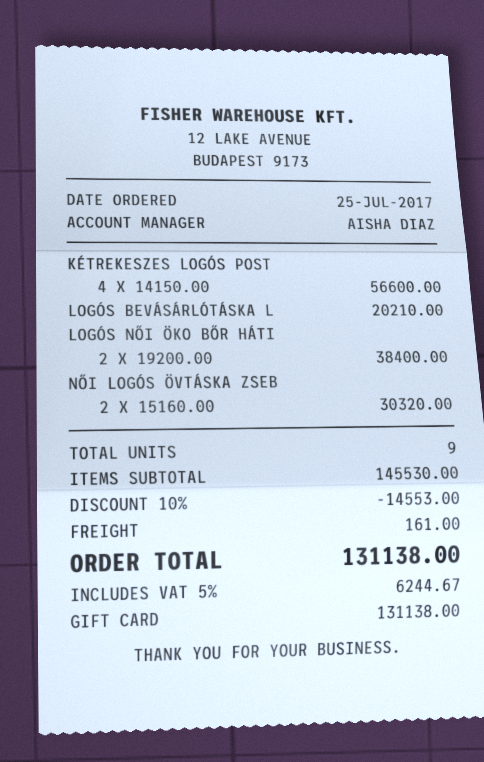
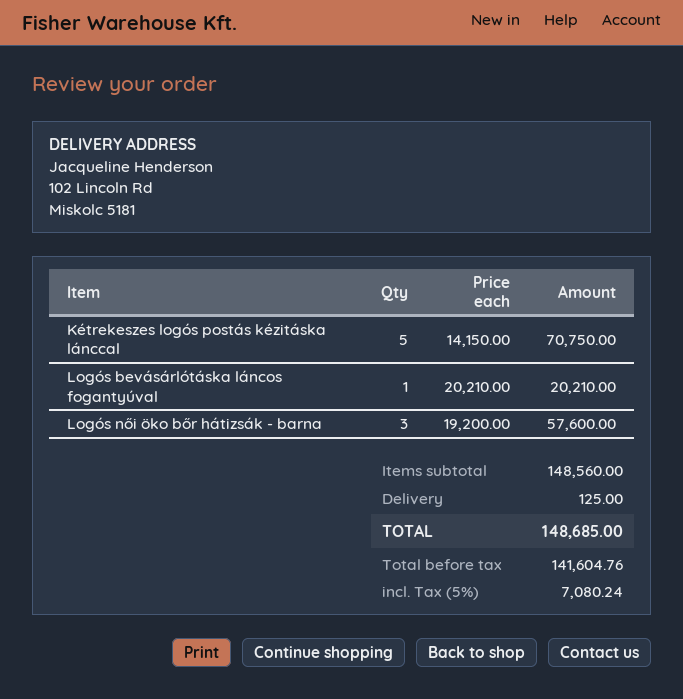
KÉTREKESZES LOGÓS POST: 4 x 14150.00 = 56600.00 -> 5 x 14150.00 = 70750.00
LOGÓS NŐI ÖKO BŐR HÁTI: 2 x 19200.00 = 38400.00 -> 3 x 19200.00 = 57600.00
NŐI LOGÓS ÖVTÁSKA ZSEB: 2 x 15160.00 = 30320.00 -> none
subtotal: 145530.00 -> 148560.00
discount: 10% = 14553.00 -> none
shipping: 161.00 -> 125.00
tax: 5% = 6244.67 -> 5% = 7080.24
total: 131138.00 -> 148685.00

